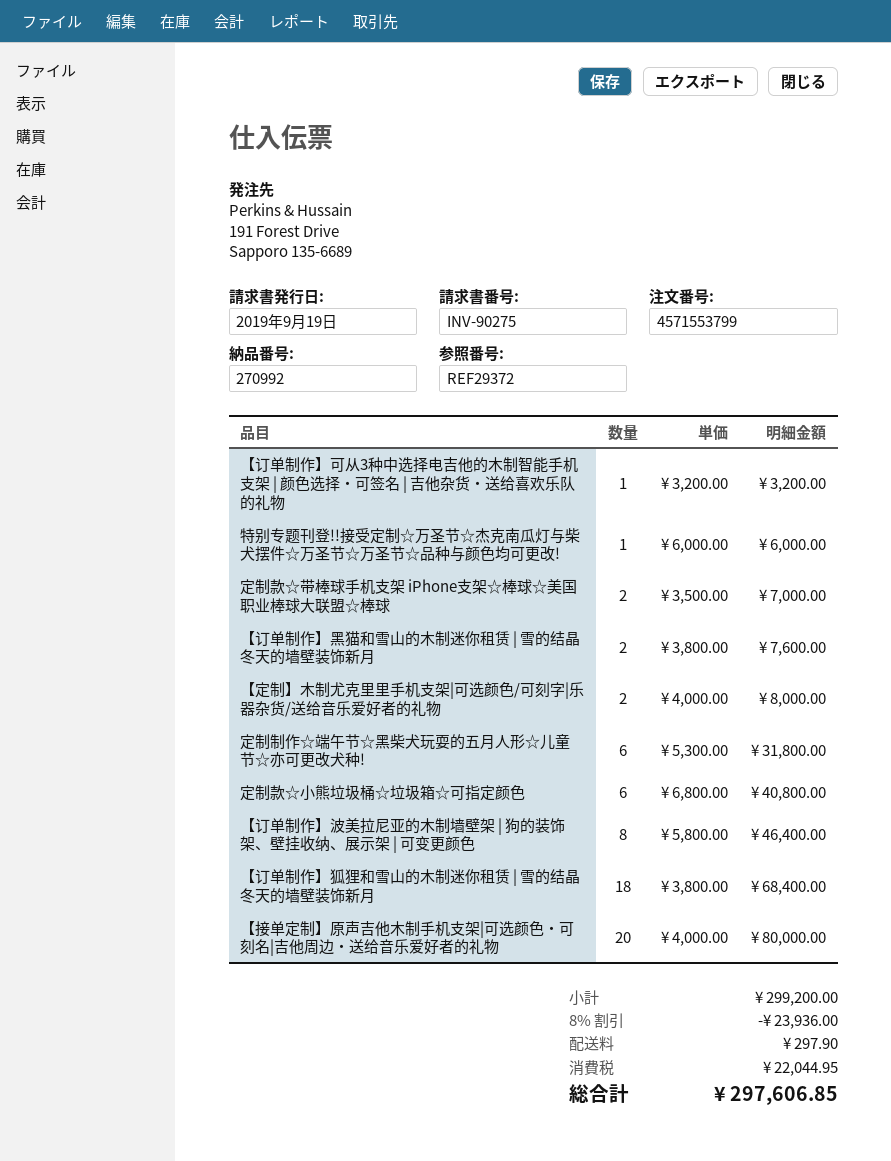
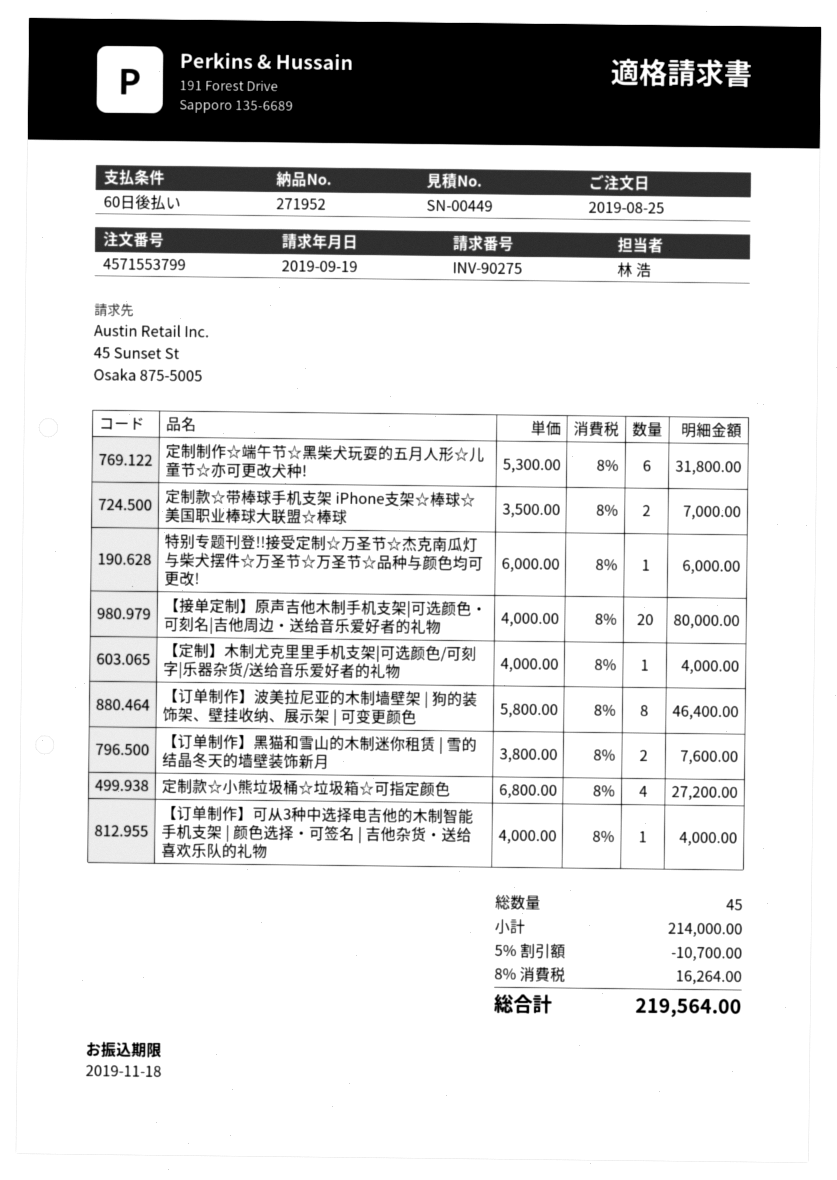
delivery note number: 270992 -> 271952
【订单制作】可从3种中选择电吉他的木制智能手机支架 | 颜色选择・可签名 | 吉他杂货・送给喜欢乐队的礼物: 1 x 3200.00 = 3200.00 -> 1 x 4000.00 = 4000.00
【定制】木制尤克里里手机支架|可选颜色/可刻字|乐器杂货/送给音乐爱好者的礼物: 2 x 4000.00 = 8000.00 -> 1 x 4000.00 = 4000.00
定制款☆小熊垃圾桶☆垃圾箱☆可指定颜色: 6 x 6800.00 = 40800.00 -> 4 x 6800.00 = 27200.00
【订单制作】狐狸和雪山的木制迷你租赁 | 雪的结晶冬天的墙壁装饰新月: 18 x 3800.00 = 68400.00 -> none
subtotal: 299200.00 -> 214000.00
discount: 8% = 23936.00 -> 5% = 10700.00
shipping: 297.90 -> none
tax: 22044.95 -> 16264.00
total: 297606.85 -> 219564.00

